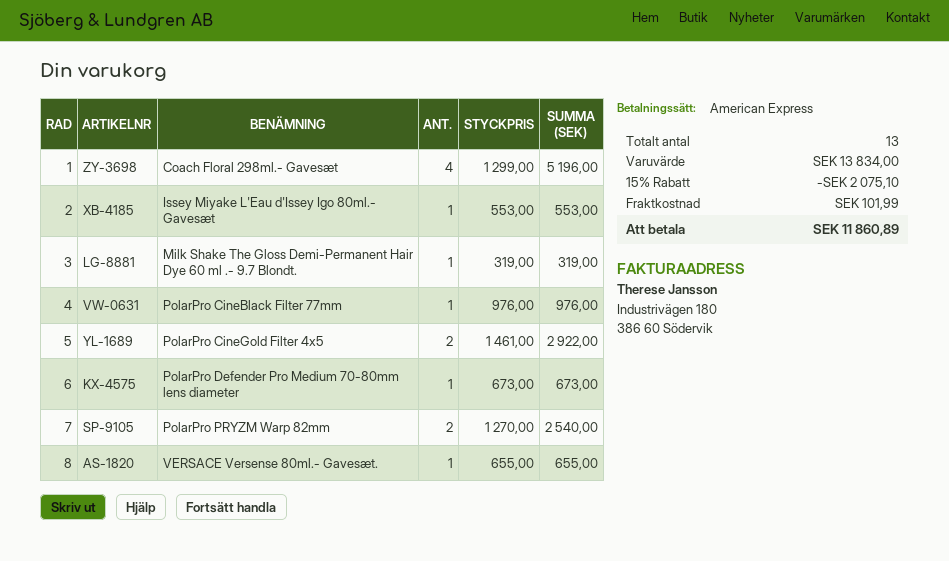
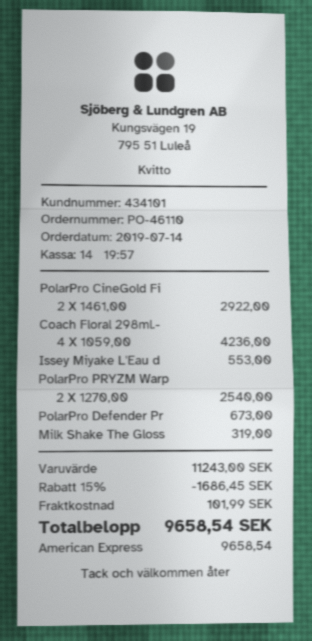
Coach Floral 298ml.- Gavesæt: 4 x 1299.00 = 5196.00 -> 4 x 1059.00 = 4236.00
PolarPro CineBlack Filter 77mm: 1 x 976.00 = 976.00 -> none
VERSACE Versense 80ml.- Gavesæt.: 1 x 655.00 = 655.00 -> none
subtotal: 13834.00 -> 11243.00
discount: 15% = 2075.10 -> 15% = 1686.45
total: 11860.89 -> 9658.54

